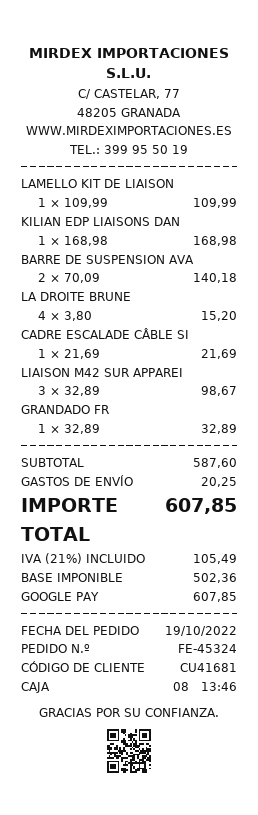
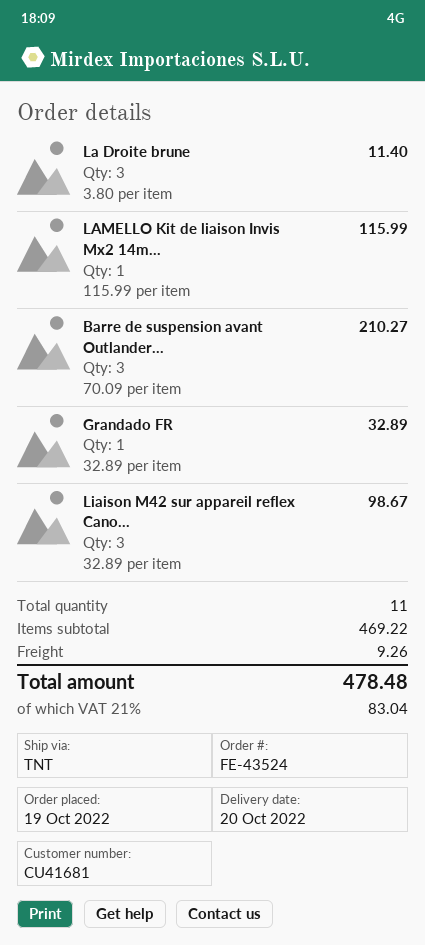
order number: FE-45324 -> FE-43524
LAMELLO KIT DE LIAISON: 1 x 109.99 = 109.99 -> 1 x 115.99 = 115.99
KILIAN EDP LIAISONS DAN: 1 x 168.98 = 168.98 -> none
BARRE DE SUSPENSION AVA: 2 x 70.09 = 140.18 -> 3 x 70.09 = 210.27
LA DROITE BRUNE: 4 x 3.80 = 15.20 -> 3 x 3.80 = 11.40
CADRE ESCALADE CÂBLE SI: 1 x 21.69 = 21.69 -> none
subtotal: 587.60 -> 469.22
shipping: 20.25 -> 9.26
tax: 21% = 105.49 -> 21% = 83.04
total: 607.85 -> 478.48

